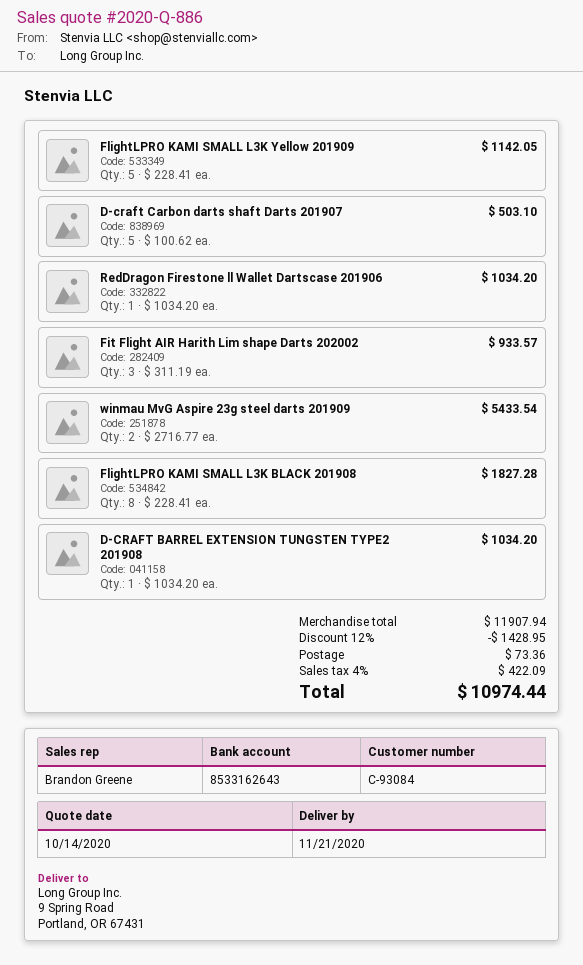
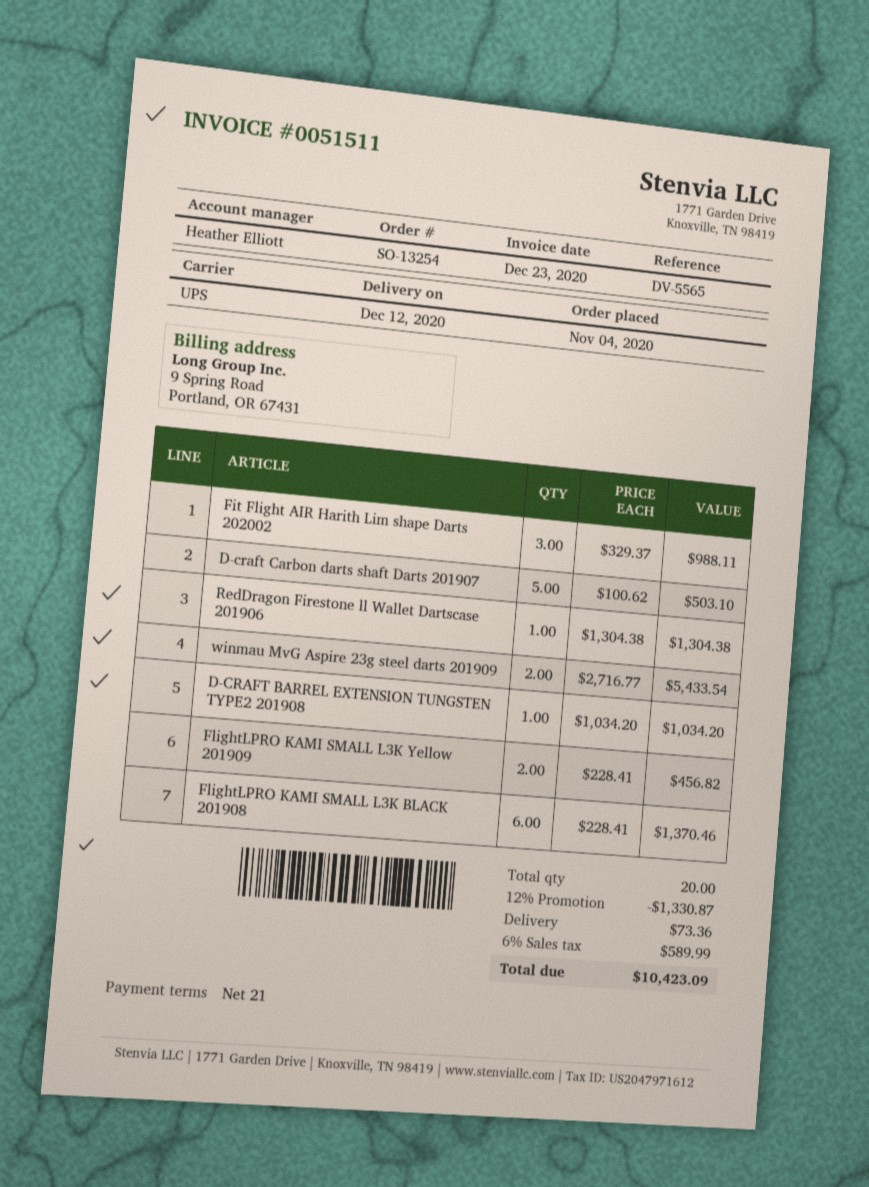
delivery date: 2020-11-21 -> 2020-12-12
sales rep: Brandon Greene -> Heather Elliott
FlightLPRO KAMI SMALL L3K Yellow 201909: 5 x 228.41 = 1142.05 -> 2 x 228.41 = 456.82
RedDragon Firestone ll Wallet Dartscase 201906: 1 x 1034.20 = 1034.20 -> 1 x 1304.38 = 1304.38
Fit Flight AIR Harith Lim shape Darts 202002: 3 x 311.19 = 933.57 -> 3 x 329.37 = 988.11
FlightLPRO KAMI SMALL L3K BLACK 201908: 8 x 228.41 = 1827.28 -> 6 x 228.41 = 1370.46
discount: 12% = 1428.95 -> 12% = 1330.87
tax: 4% = 422.09 -> 6% = 589.99
total: 10974.44 -> 10423.09

